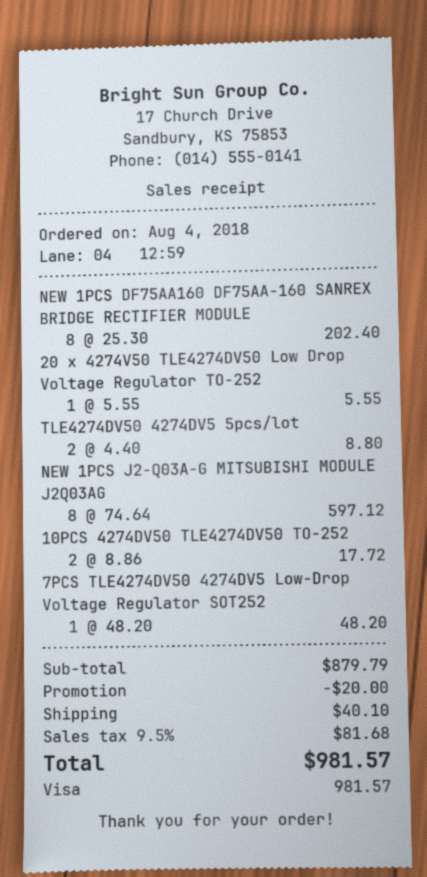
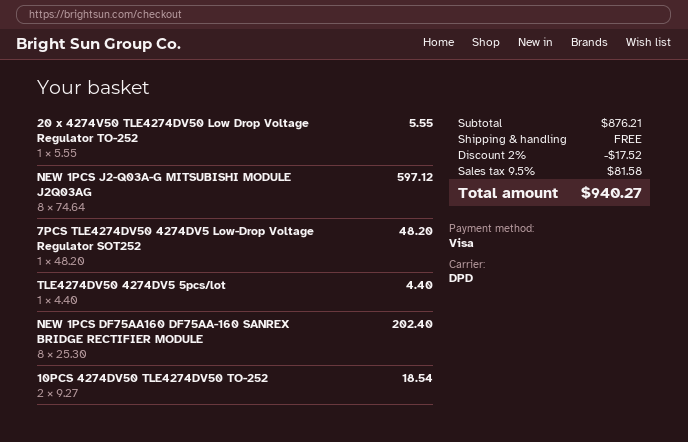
TLE4274DV50 4274DV5 5pcs/lot: 2 x 4.40 = 8.80 -> 1 x 4.40 = 4.40
10PCS 4274DV50 TLE4274DV50 TO-252: 2 x 8.86 = 17.72 -> 2 x 9.27 = 18.54
subtotal: 879.79 -> 876.21
discount: 20.00 -> 17.52
shipping: 40.10 -> 0.00
tax: 9.5% = 81.68 -> 9.5% = 81.58
total: 981.57 -> 940.27

